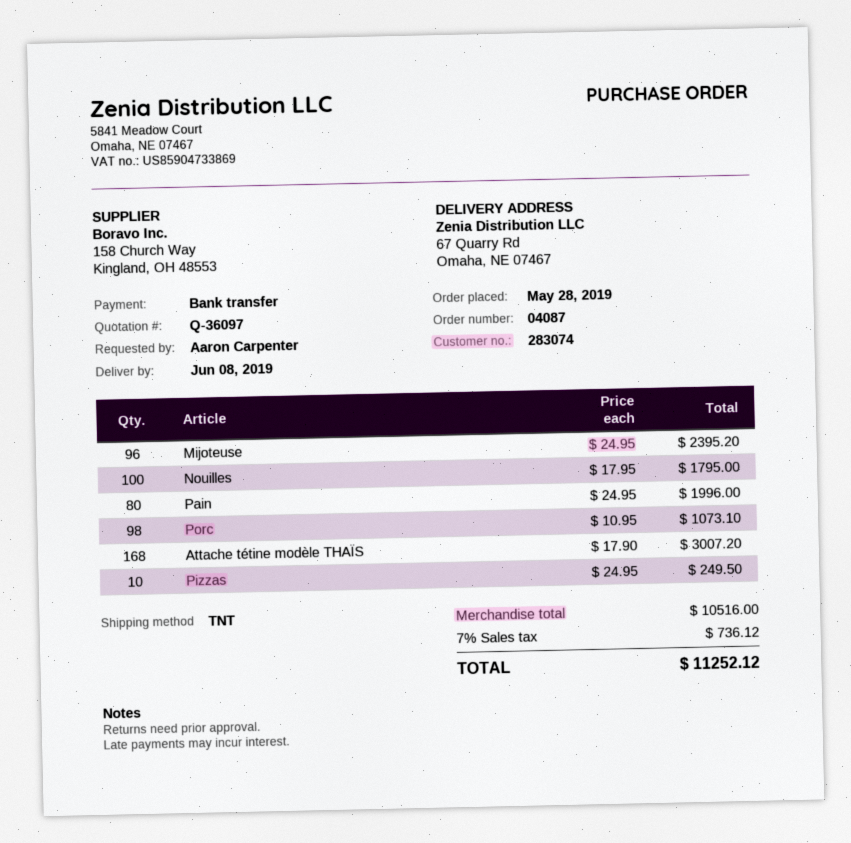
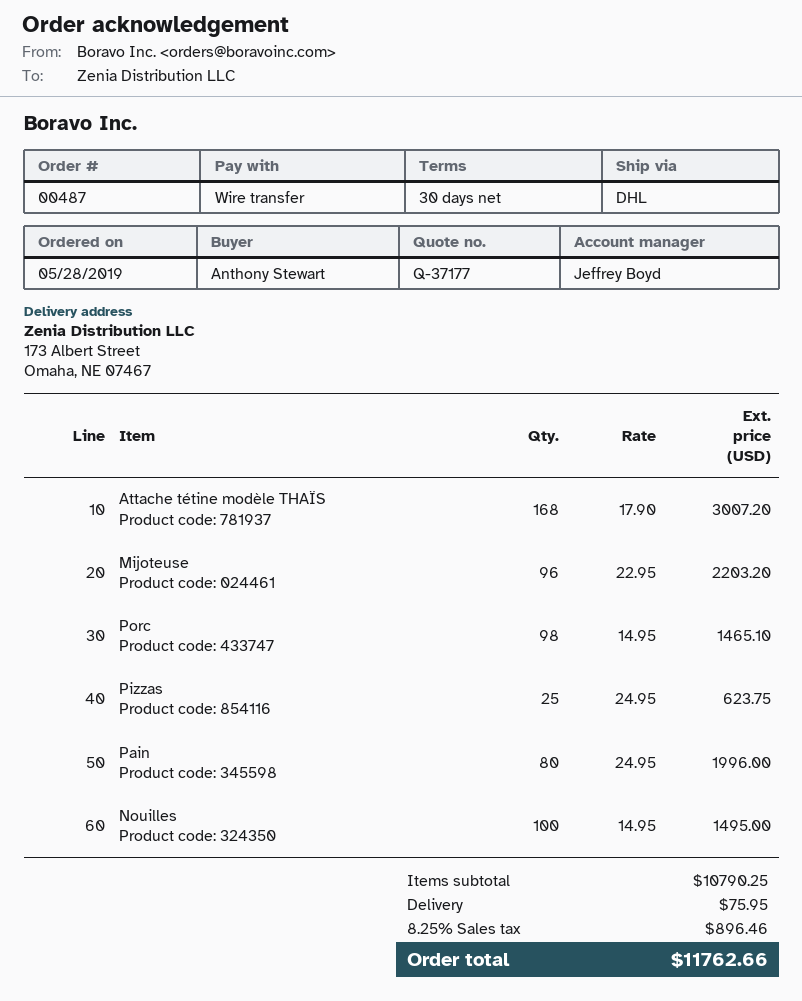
quote number: Q-36097 -> Q-37177
order number: 04087 -> 00487
ordered by: Aaron Carpenter -> Anthony Stewart
shipping method: TNT -> DHL
ship to: 67 Quarry Rd, Omaha, NE 07467 -> 173 Albert Street, Omaha, NE 07467
Mijoteuse: 96 x 24.95 = 2395.20 -> 96 x 22.95 = 2203.20
Nouilles: 100 x 17.95 = 1795.00 -> 100 x 14.95 = 1495.00
Porc: 98 x 10.95 = 1073.10 -> 98 x 14.95 = 1465.10
Pizzas: 10 x 24.95 = 249.50 -> 25 x 24.95 = 623.75
subtotal: 10516.00 -> 10790.25
shipping: none -> 75.95
tax: 7% = 736.12 -> 8.25% = 896.46
total: 11252.12 -> 11762.66

